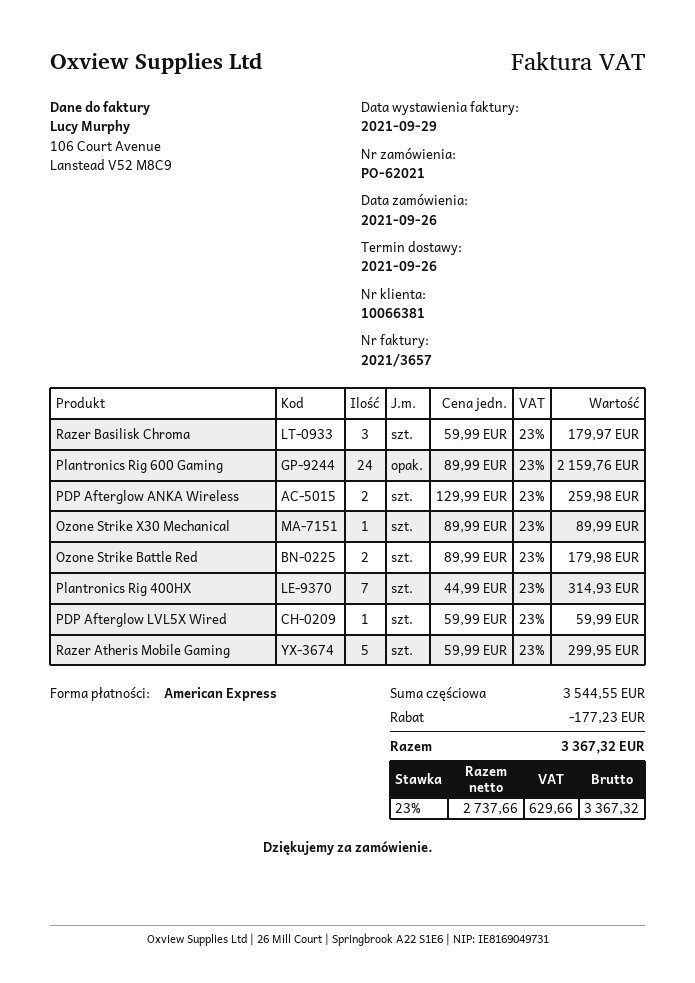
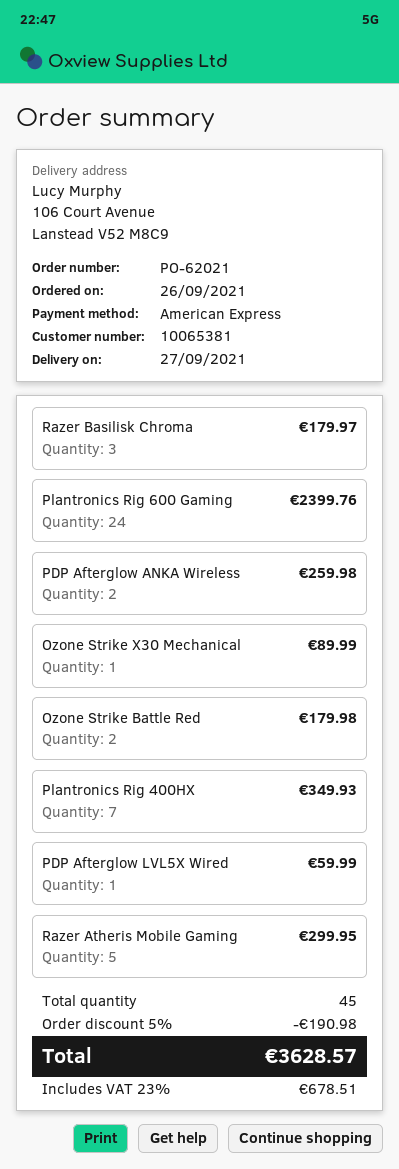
delivery date: 2021-09-26 -> 2021-09-27
customer number: 10066381 -> 10065381
Plantronics Rig 600 Gaming: 24 for 2159.76 -> 24 for 2399.76
Plantronics Rig 400HX: 7 for 314.93 -> 7 for 349.93
discount: 177.23 -> 190.98
tax: 23% = 629.66 -> 23% = 678.51
total: 3367.32 -> 3628.57

